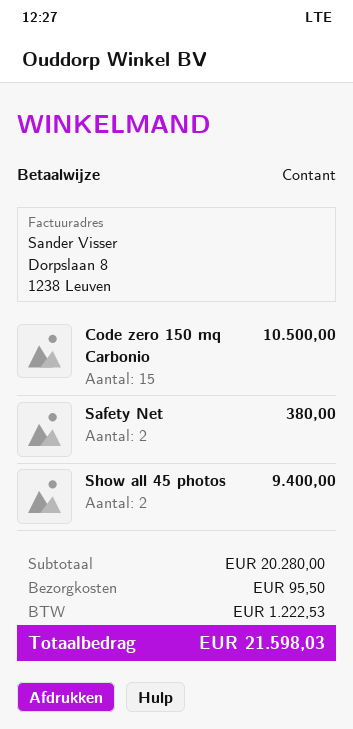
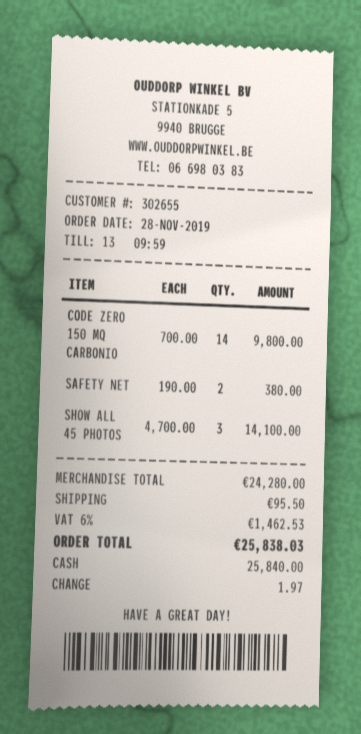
Code zero 150 mq Carbonio: 15 for 10500.00 -> 14 for 9800.00
Show all 45 photos: 2 for 9400.00 -> 3 for 14100.00
subtotal: 20280.00 -> 24280.00
tax: 1222.53 -> 1462.53
total: 21598.03 -> 25838.03

